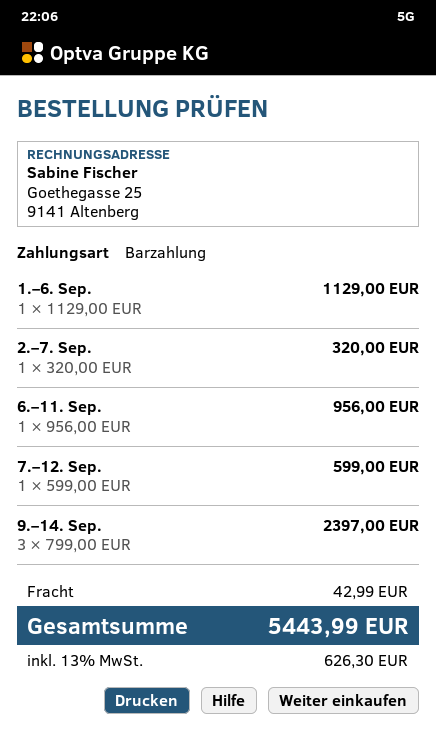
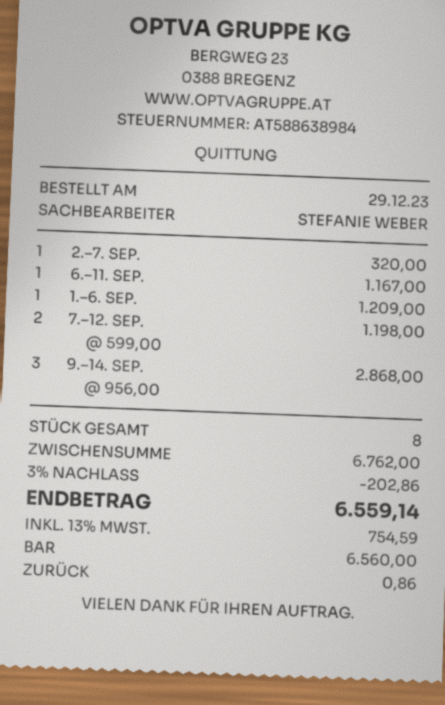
1.–6. Sep.: 1 x 1129.00 = 1129.00 -> 1 x 1209.00 = 1209.00
6.–11. Sep.: 1 x 956.00 = 956.00 -> 1 x 1167.00 = 1167.00
7.–12. Sep.: 1 x 599.00 = 599.00 -> 2 x 599.00 = 1198.00
9.–14. Sep.: 3 x 799.00 = 2397.00 -> 3 x 956.00 = 2868.00
discount: none -> 3% = 202.86
shipping: 42.99 -> none
tax: 13% = 626.30 -> 13% = 754.59
total: 5443.99 -> 6559.14

